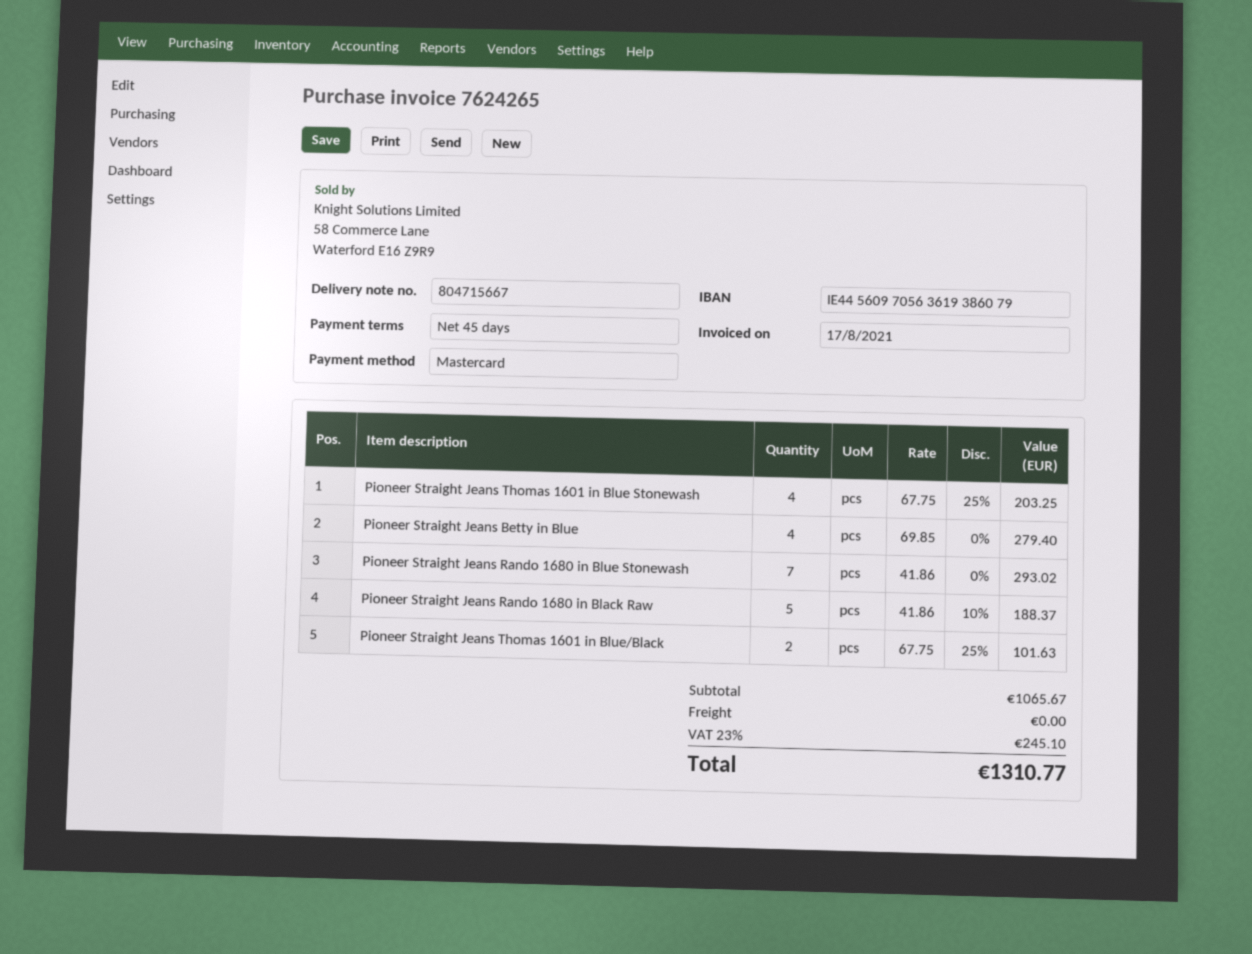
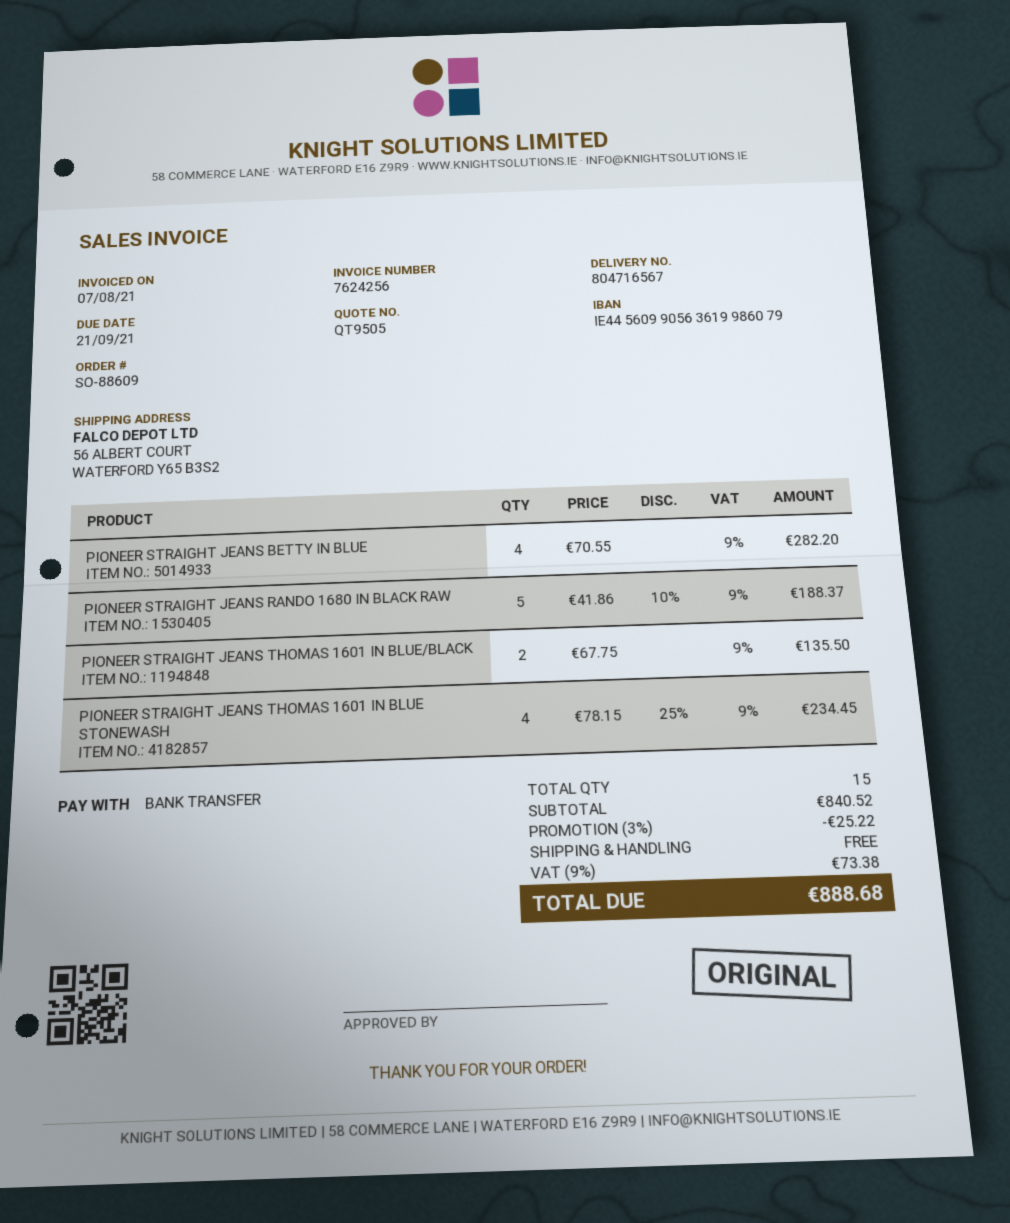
delivery note number: 804715667 -> 804716567
invoice number: 7624265 -> 7624256
invoice date: 2021-08-17 -> 2021-08-07
payment method: Mastercard -> bank transfer
bank account: IE44560970563619386079 -> IE44560990563619986079
Pioneer Straight Jeans Thomas 1601 in Blue Stonewash: 4 x 67.75 - 25% = 203.25 -> 4 x 78.15 - 25% = 234.45
Pioneer Straight Jeans Betty in Blue: 4 x 69.85 = 279.40 -> 4 x 70.55 = 282.20
Pioneer Straight Jeans Rando 1680 in Blue Stonewash: 7 x 41.86 = 293.02 -> none
Pioneer Straight Jeans Thomas 1601 in Blue/Black: 2 x 67.75 - 25% = 101.63 -> 2 x 67.75 = 135.50
subtotal: 1065.67 -> 840.52
discount: none -> 3% = 25.22
tax: 23% = 245.10 -> 9% = 73.38
total: 1310.77 -> 888.68

